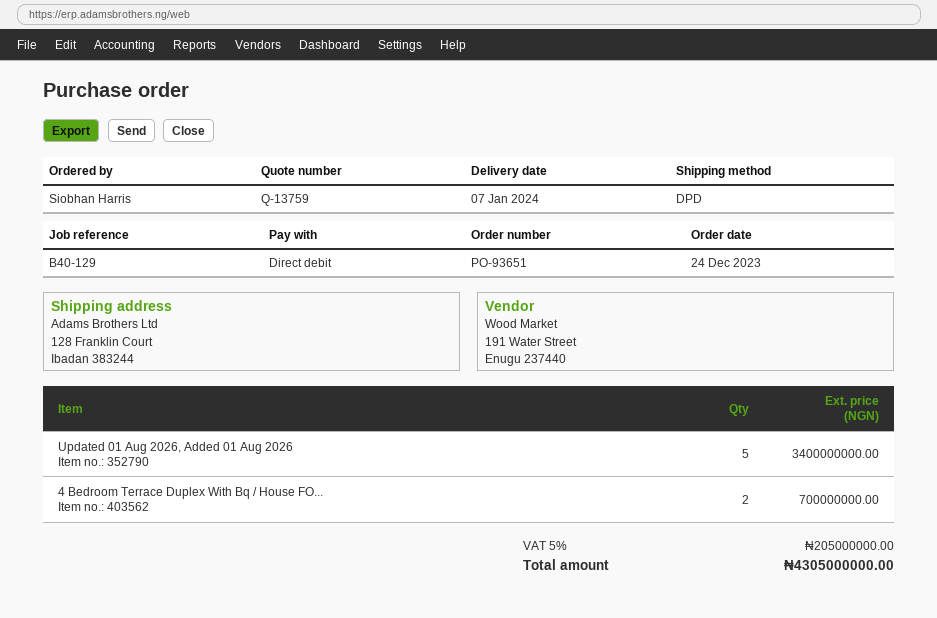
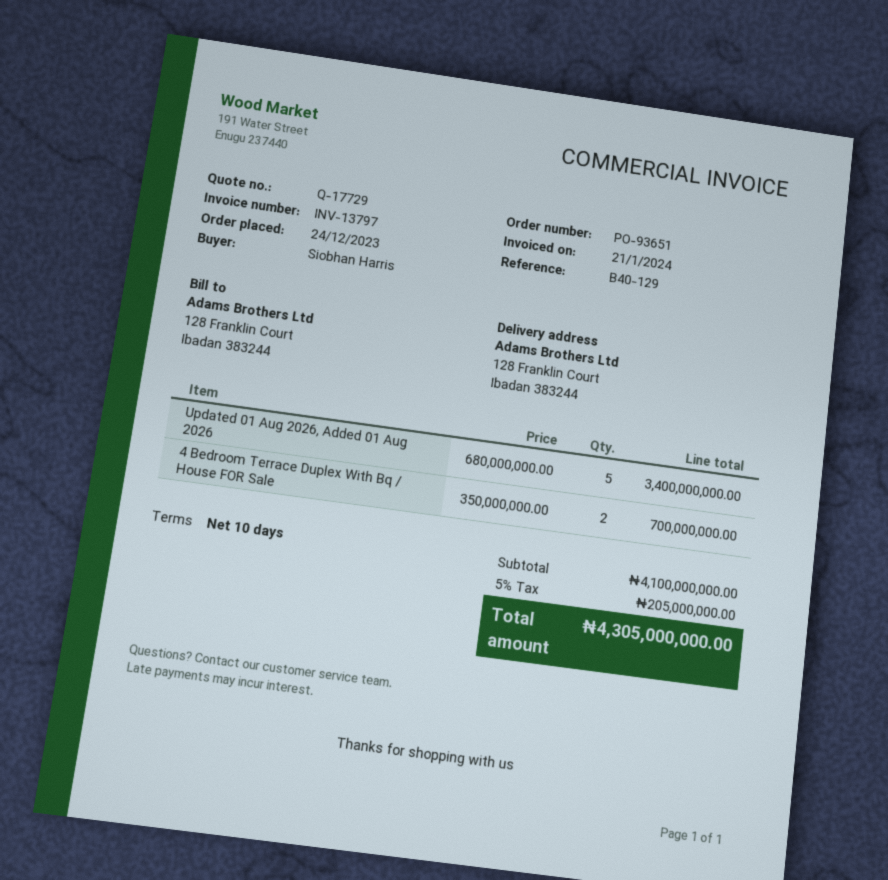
quote number: Q-13759 -> Q-17729

